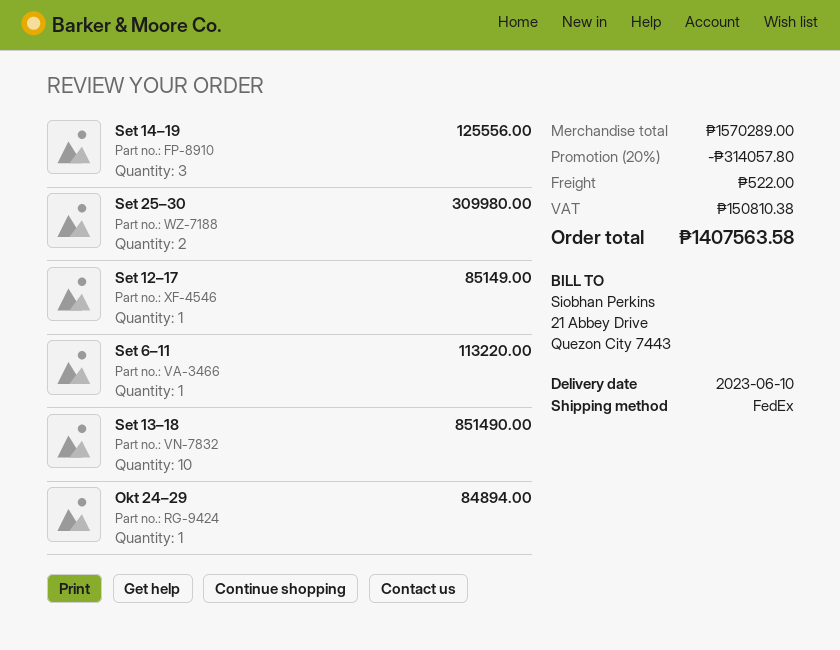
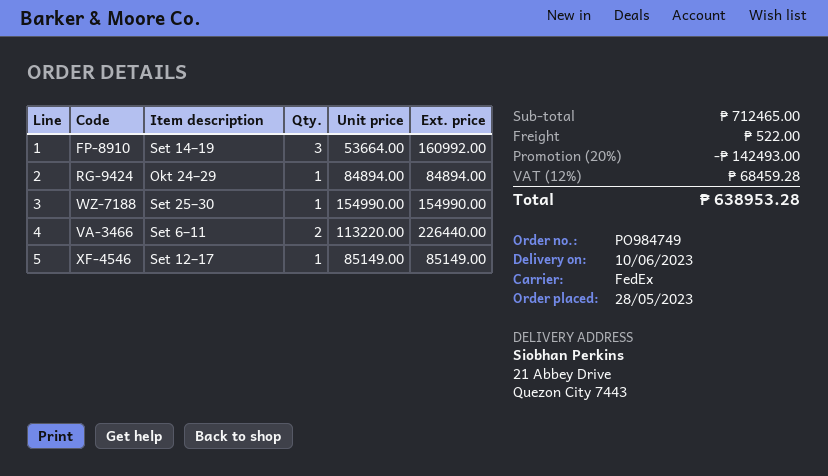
Set 14–19: 3 for 125556.00 -> 3 for 160992.00
Set 25–30: 2 for 309980.00 -> 1 for 154990.00
Set 6–11: 1 for 113220.00 -> 2 for 226440.00
Set 13–18: 10 for 851490.00 -> none
subtotal: 1570289.00 -> 712465.00
discount: 20% = 314057.80 -> 20% = 142493.00
tax: 150810.38 -> 68459.28
total: 1407563.58 -> 638953.28

